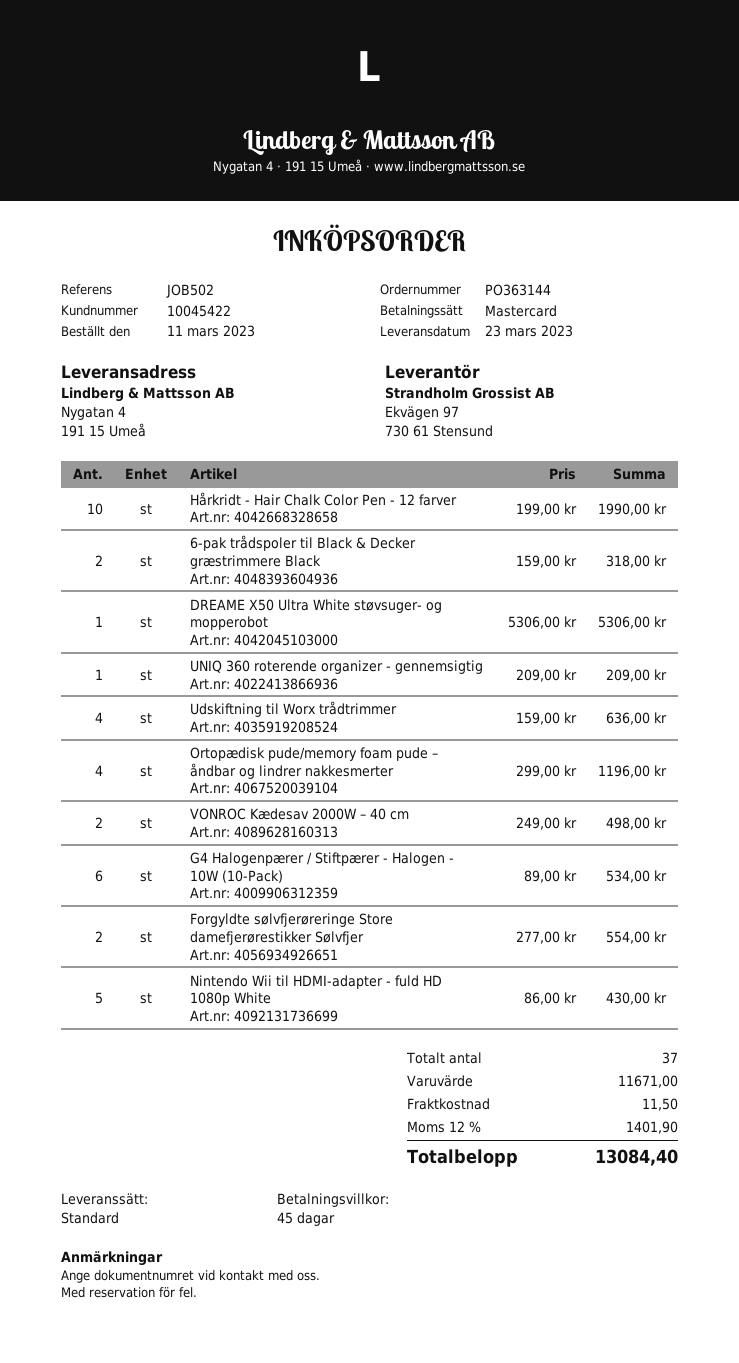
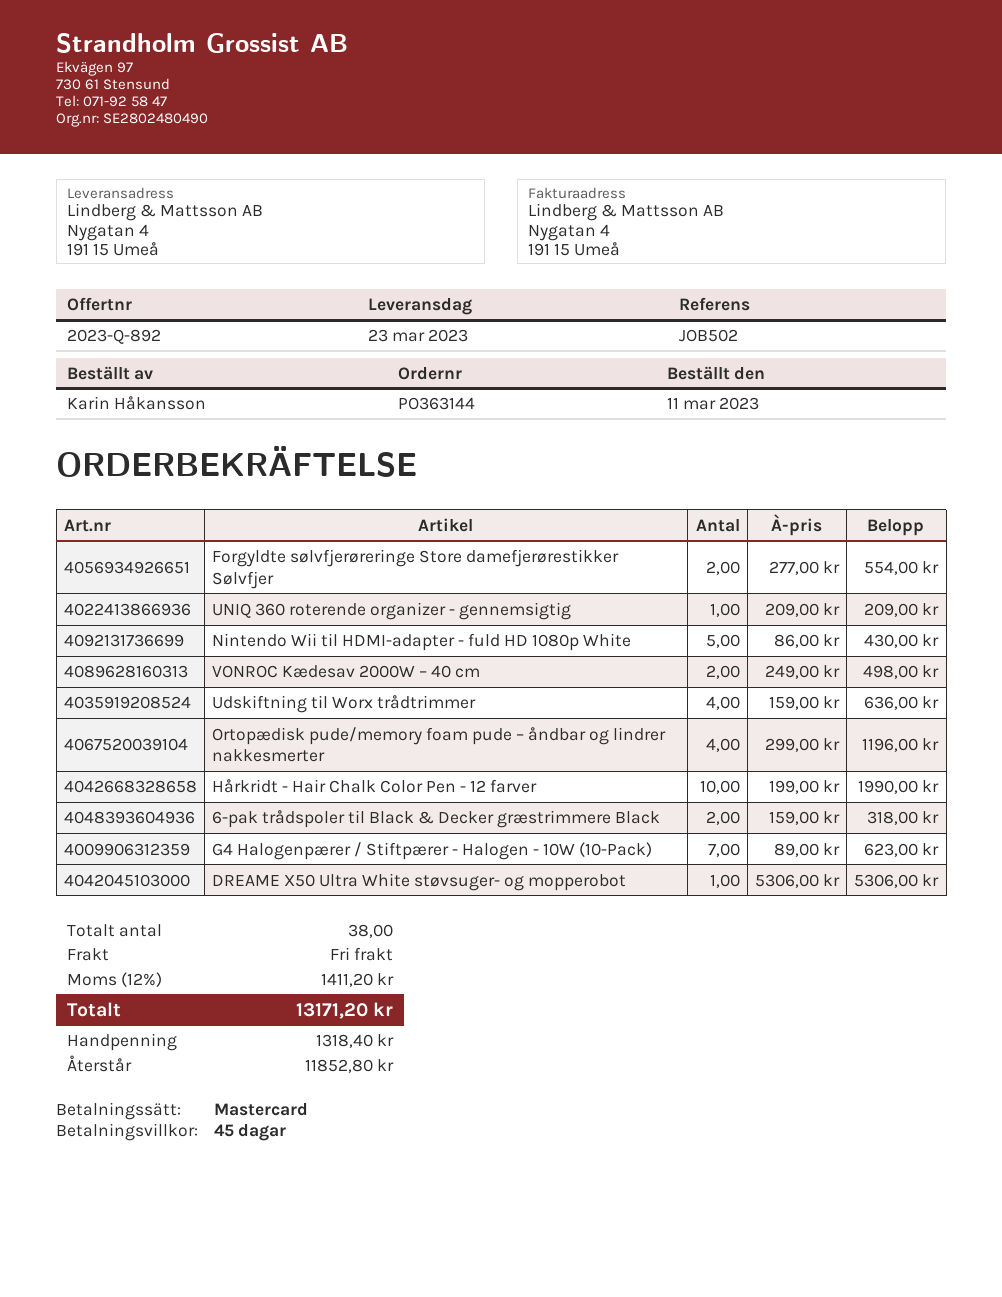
G4 Halogenpærer / Stiftpærer - Halogen - 10W (10-Pack): 6 x 89.00 = 534.00 -> 7 x 89.00 = 623.00
total quantity: 37 -> 38
shipping: 11.50 -> 0.00
tax: 12% = 1401.90 -> 12% = 1411.20
total: 13084.40 -> 13171.20

